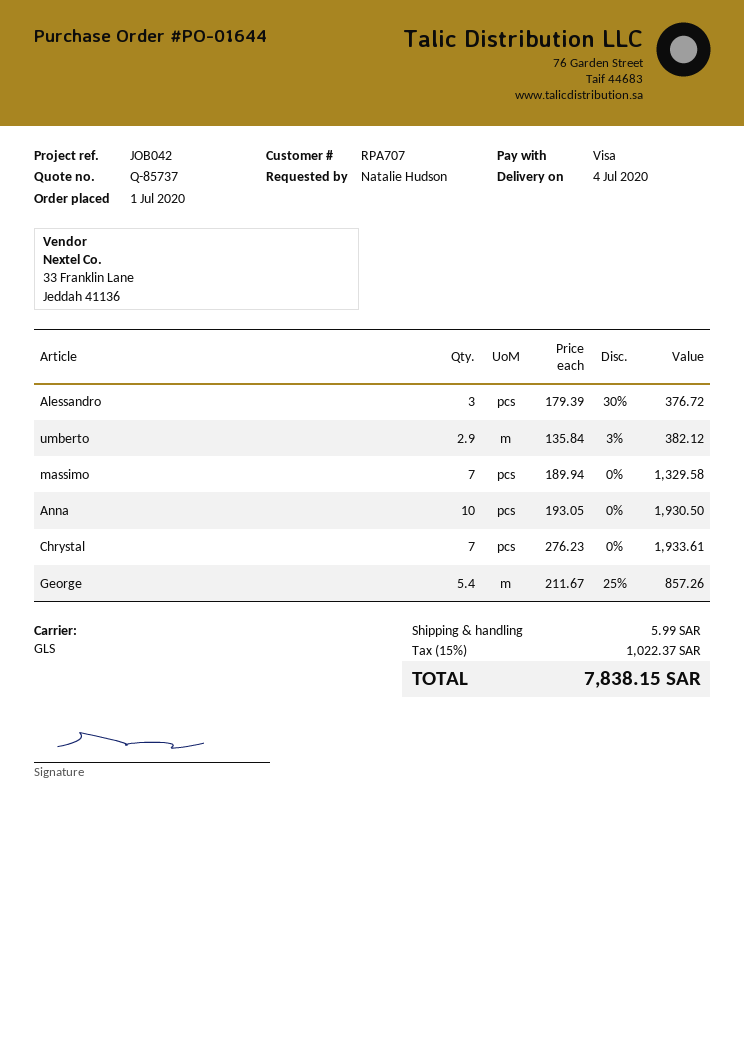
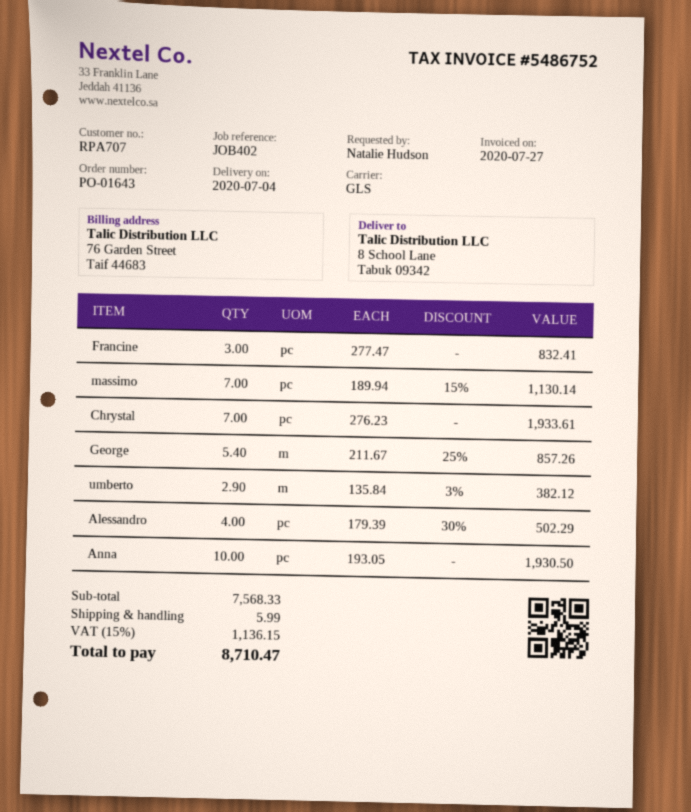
order number: PO-01644 -> PO-01643
reference: JOB042 -> JOB402
Alessandro: 3 x 179.39 - 30% = 376.72 -> 4 x 179.39 - 30% = 502.29
massimo: 7 x 189.94 = 1329.58 -> 7 x 189.94 - 15% = 1130.14
Francine: none -> 3 x 277.47 = 832.41
tax: 15% = 1022.37 -> 15% = 1136.15
total: 7838.15 -> 8710.47

